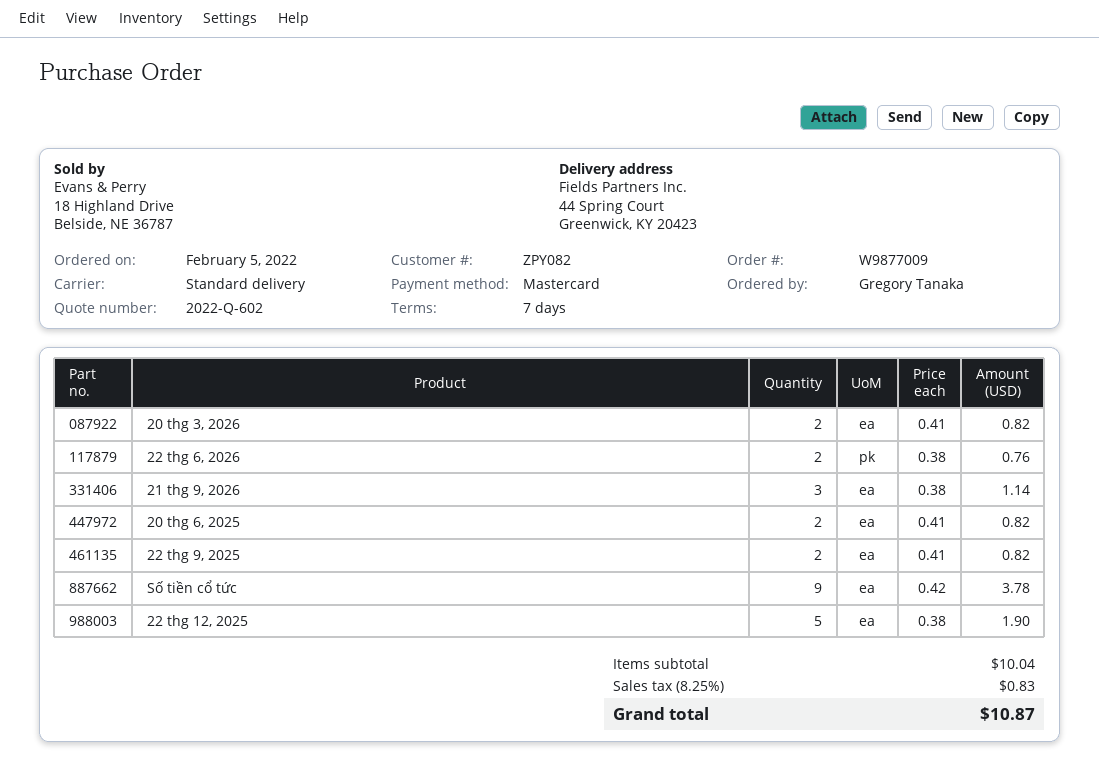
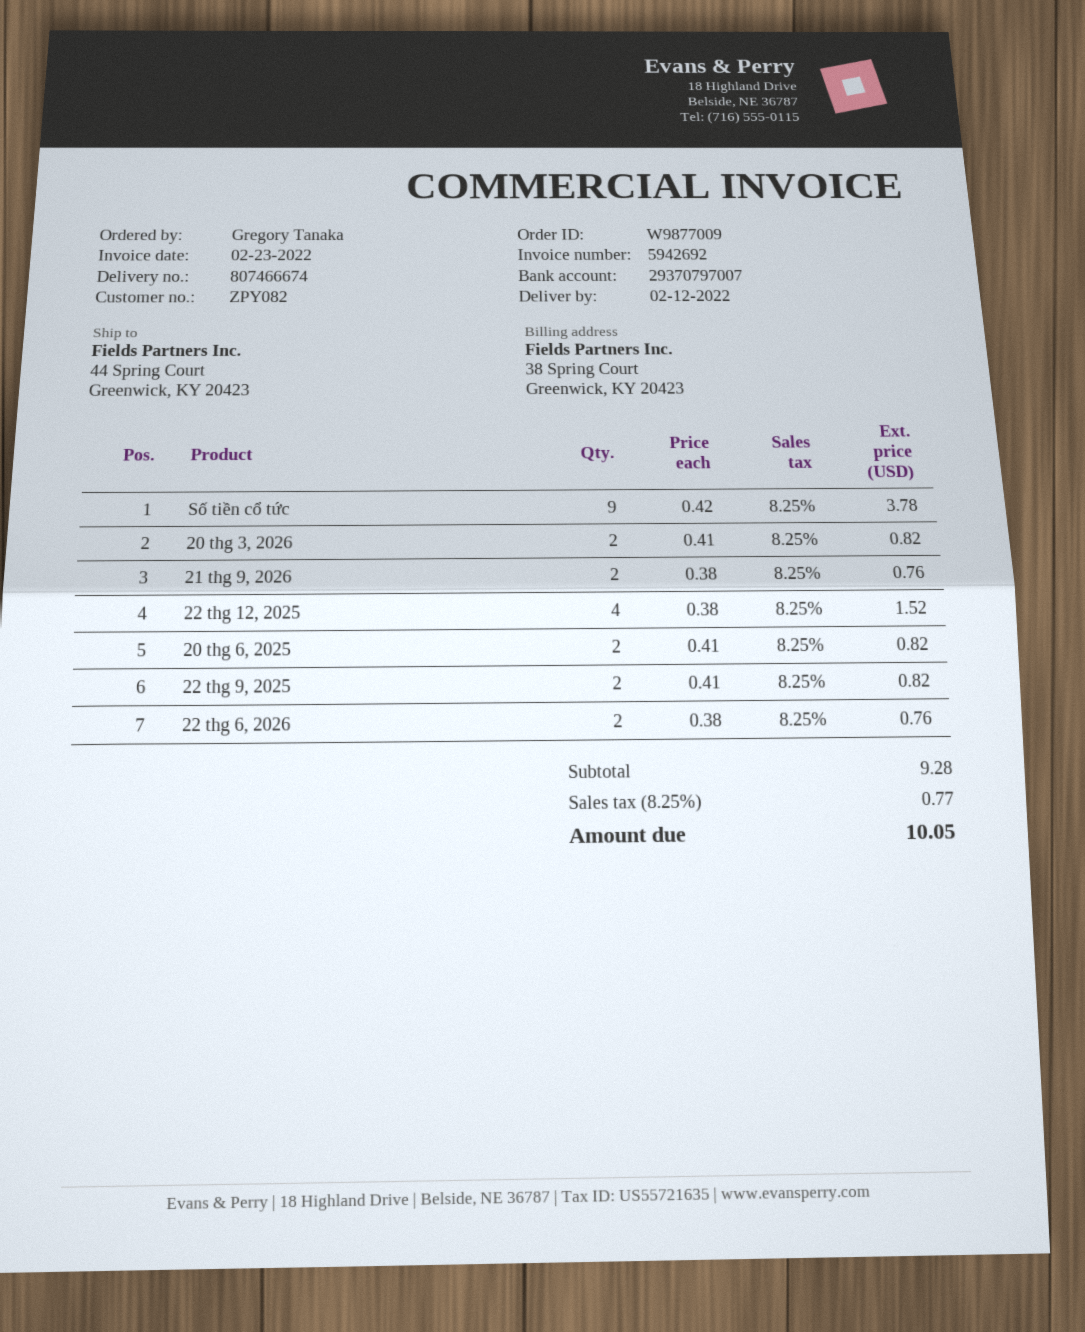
21 thg 9, 2026: 3 x 0.38 = 1.14 -> 2 x 0.38 = 0.76
22 thg 12, 2025: 5 x 0.38 = 1.90 -> 4 x 0.38 = 1.52
subtotal: 10.04 -> 9.28
tax: 8.25% = 0.83 -> 8.25% = 0.77
total: 10.87 -> 10.05

